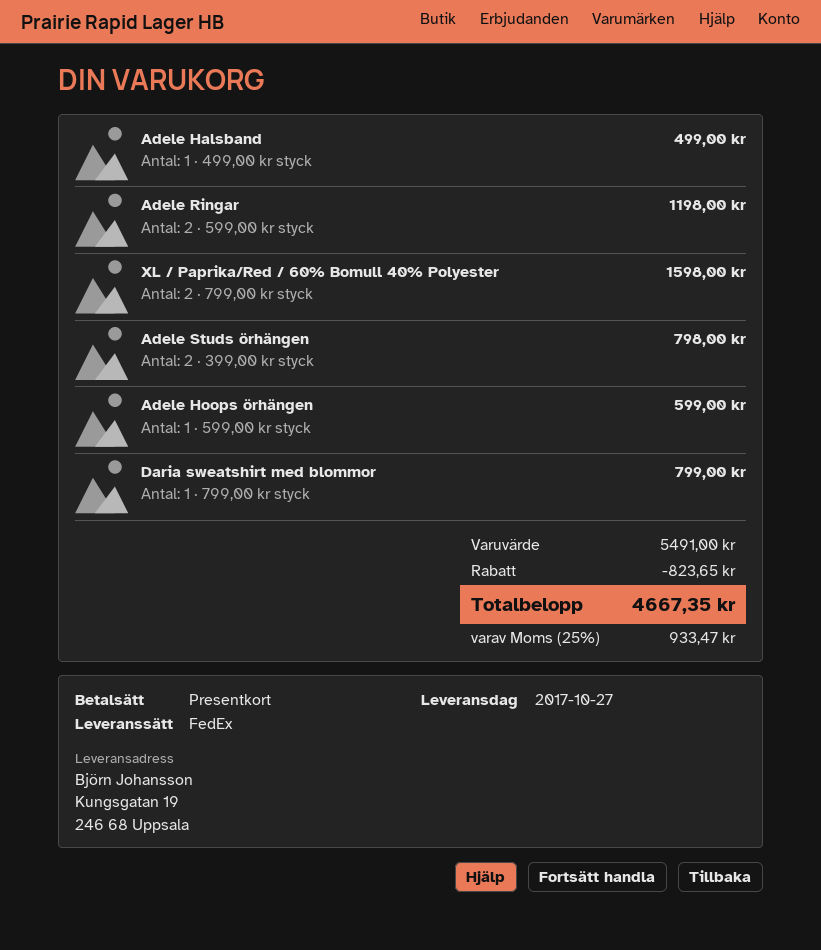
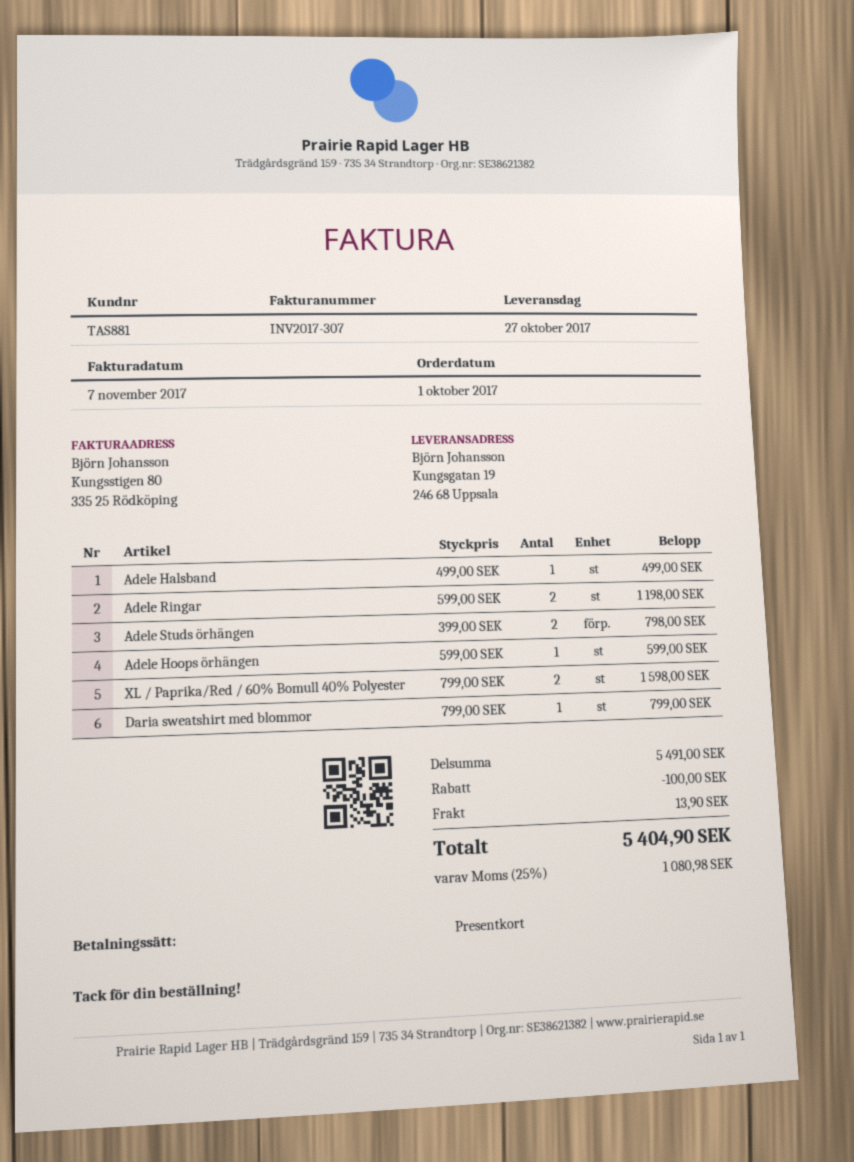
discount: 823.65 -> 100.00
shipping: none -> 13.90
tax: 25% = 933.47 -> 25% = 1080.98
total: 4667.35 -> 5404.90

